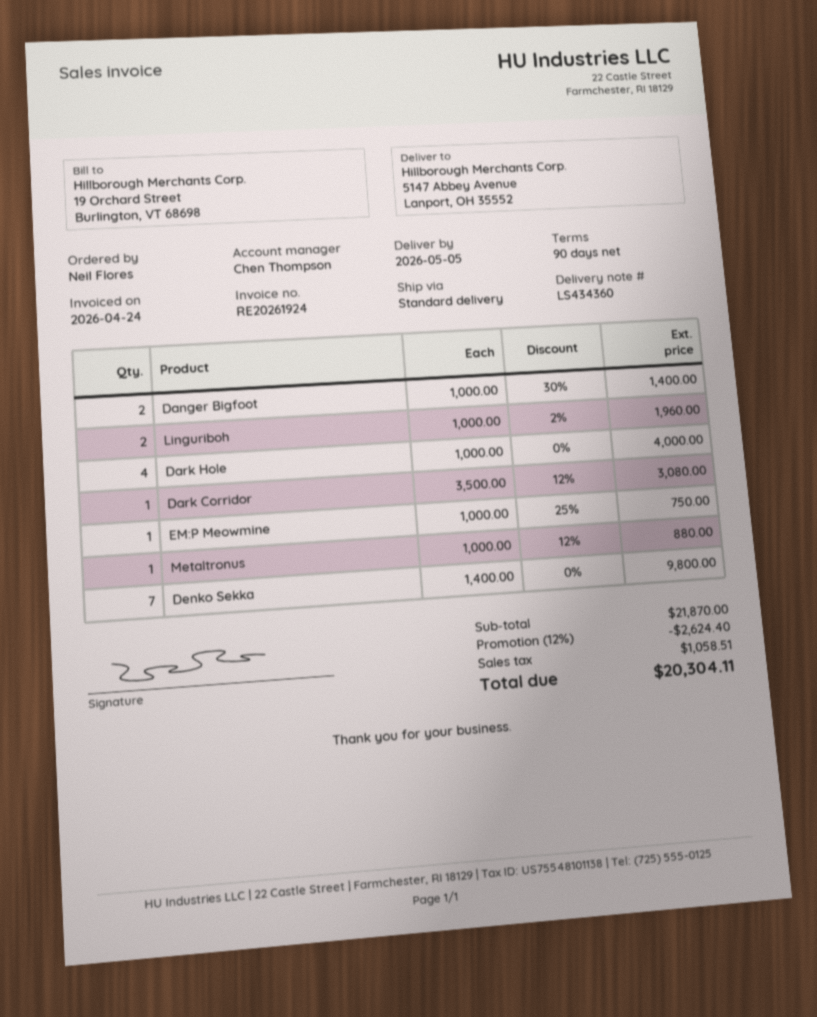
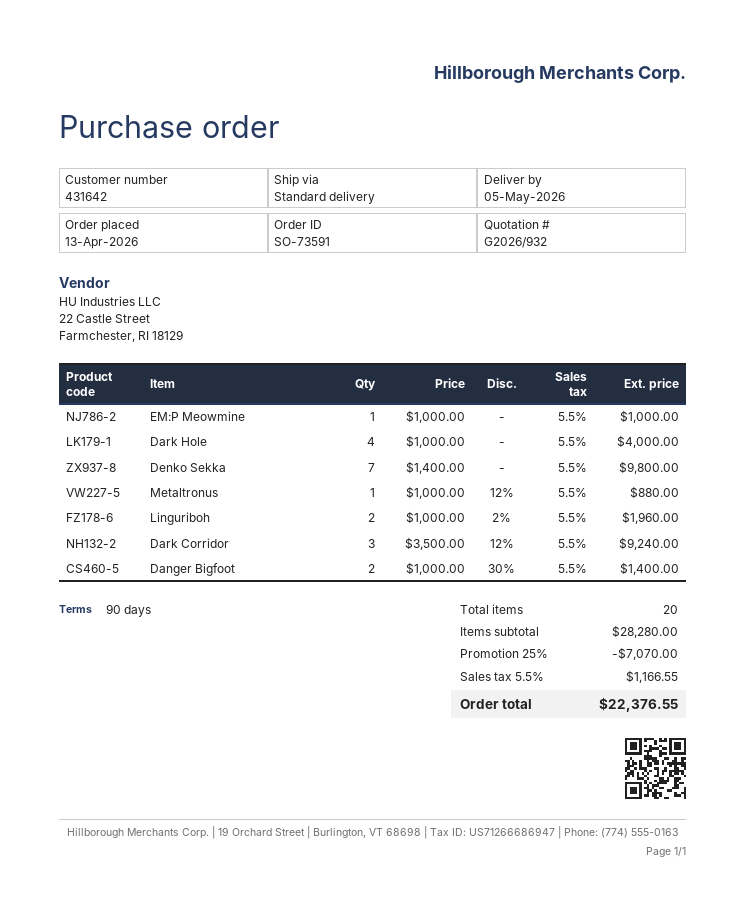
Dark Corridor: 1 x 3500.00 - 12% = 3080.00 -> 3 x 3500.00 - 12% = 9240.00
EM:P Meowmine: 1 x 1000.00 - 25% = 750.00 -> 1 x 1000.00 = 1000.00
subtotal: 21870.00 -> 28280.00
discount: 12% = 2624.40 -> 25% = 7070.00
tax: 1058.51 -> 1166.55
total: 20304.11 -> 22376.55

